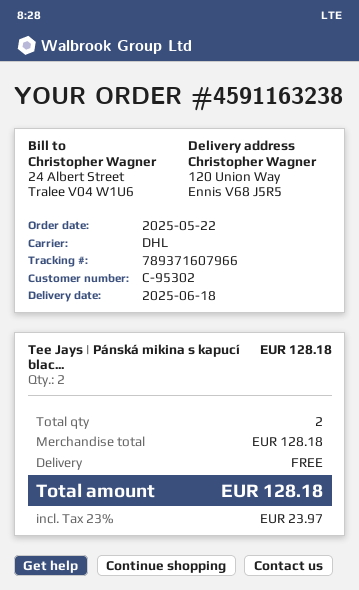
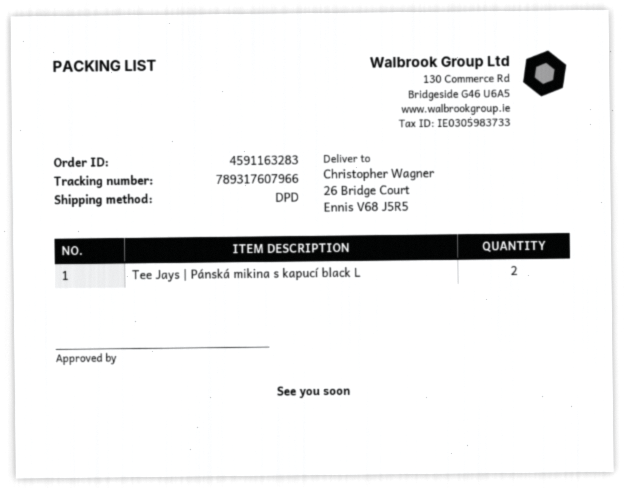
order number: 4591163238 -> 4591163283
shipping method: DHL -> DPD
tracking number: 789371607966 -> 789317607966
ship to: 120 Union Way, Ennis V68 J5R5 -> 26 Bridge Court, Ennis V68 J5R5

